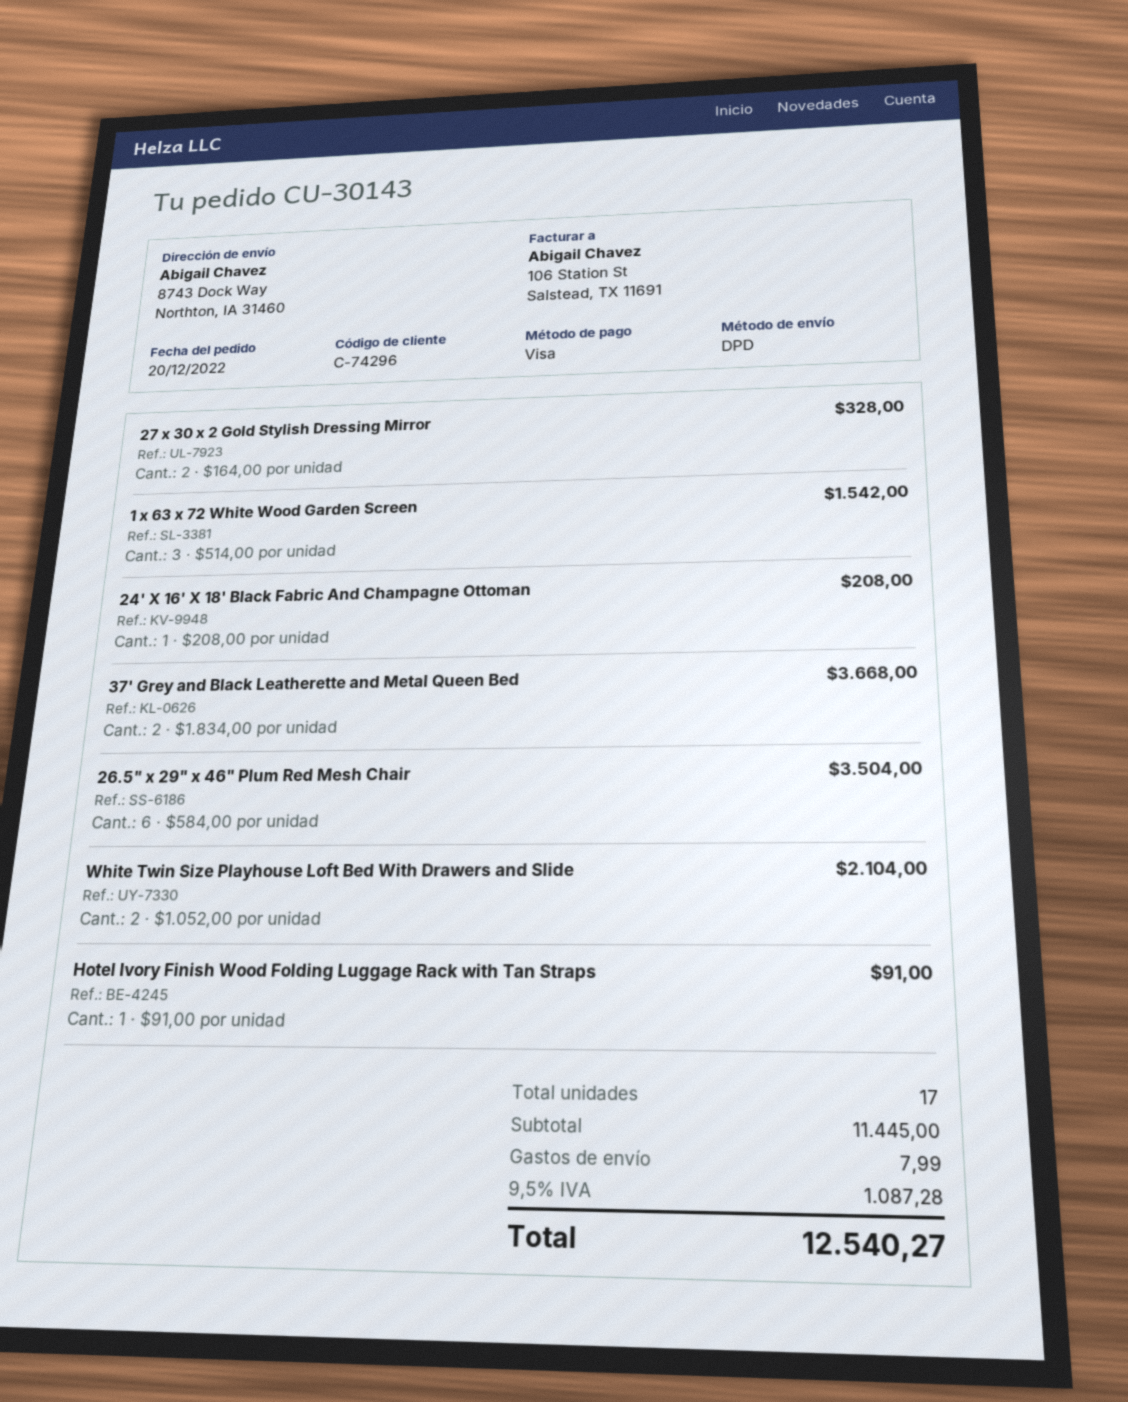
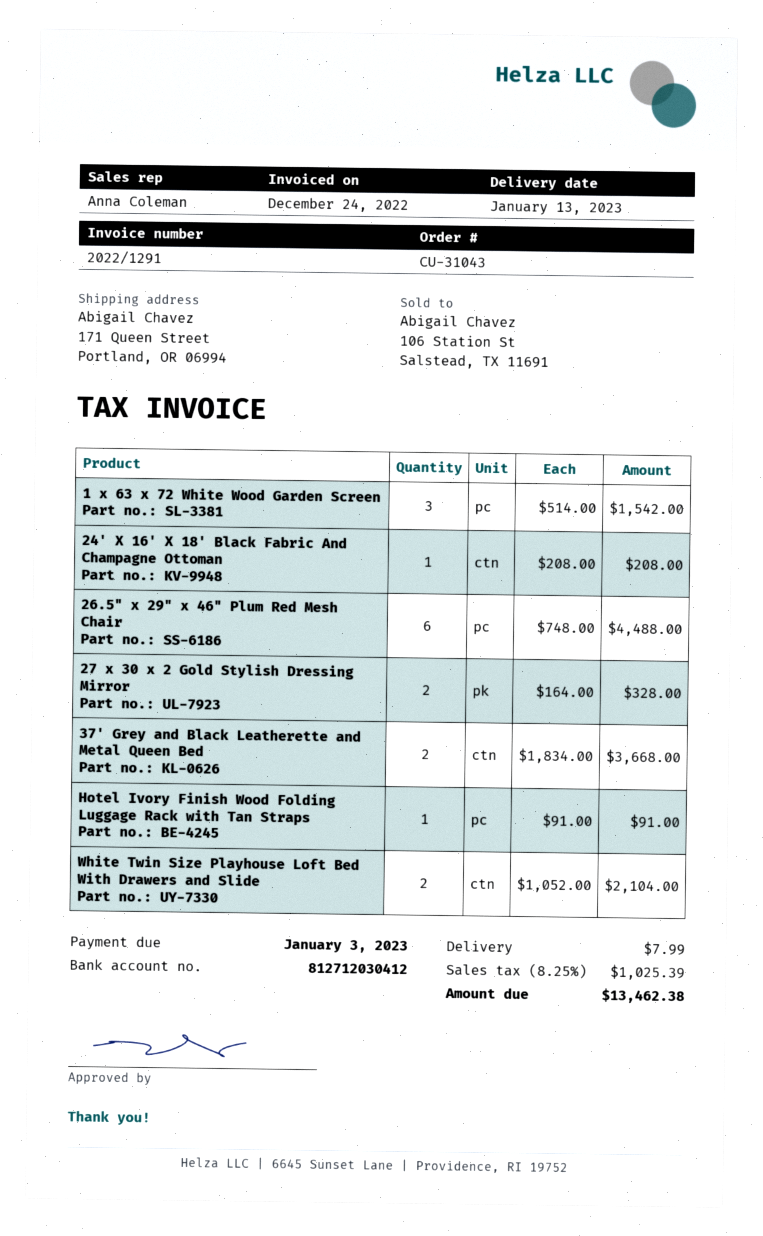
order number: CU-30143 -> CU-31043
ship to: 8743 Dock Way, Northton, IA 31460 -> 171 Queen Street, Portland, OR 06994
26.5" x 29" x 46" Plum Red Mesh Chair: 6 x 584.00 = 3504.00 -> 6 x 748.00 = 4488.00
tax: 9.5% = 1087.28 -> 8.25% = 1025.39
total: 12540.27 -> 13462.38

